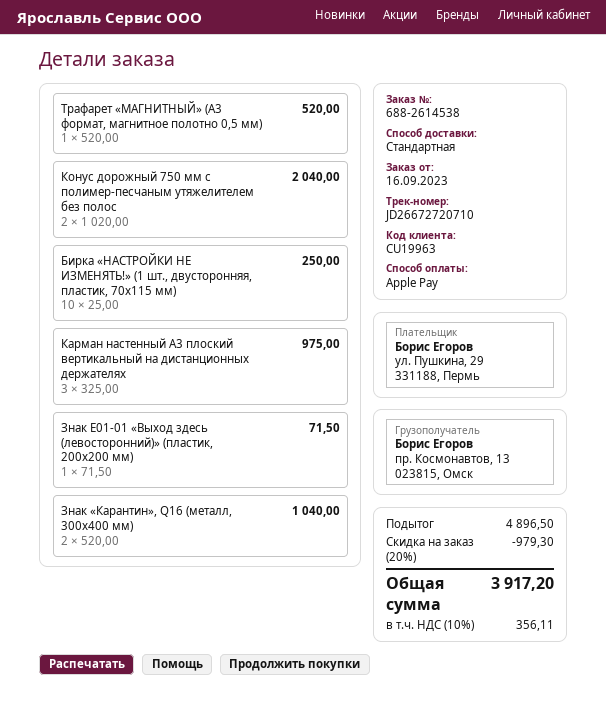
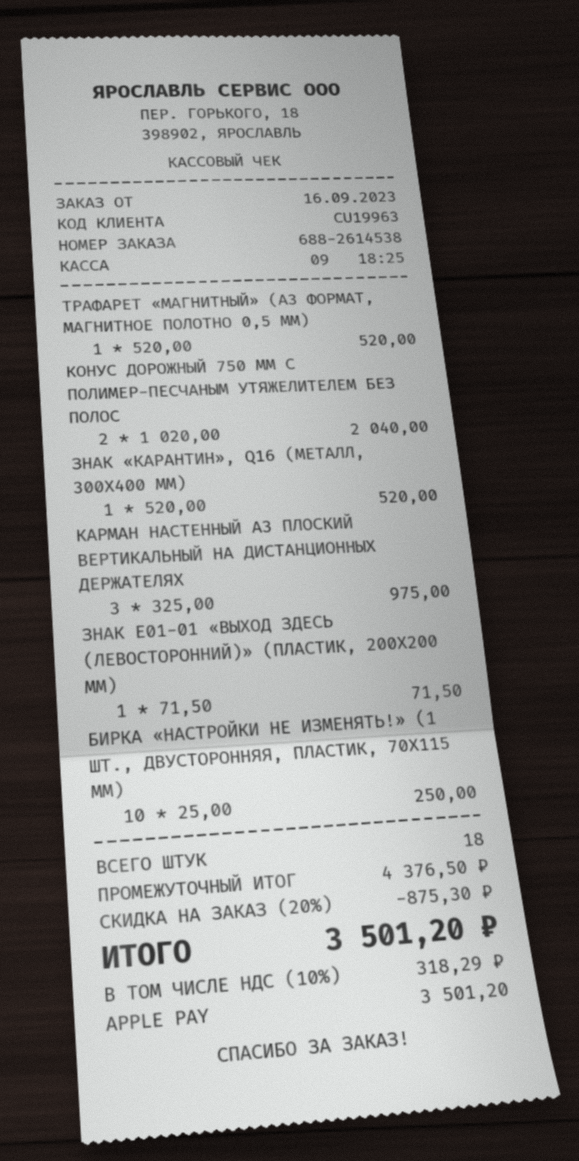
Знак «Карантин», Q16 (металл, 300х400 мм): 2 x 520.00 = 1040.00 -> 1 x 520.00 = 520.00
subtotal: 4896.50 -> 4376.50
discount: 20% = 979.30 -> 20% = 875.30
tax: 10% = 356.11 -> 10% = 318.29
total: 3917.20 -> 3501.20

